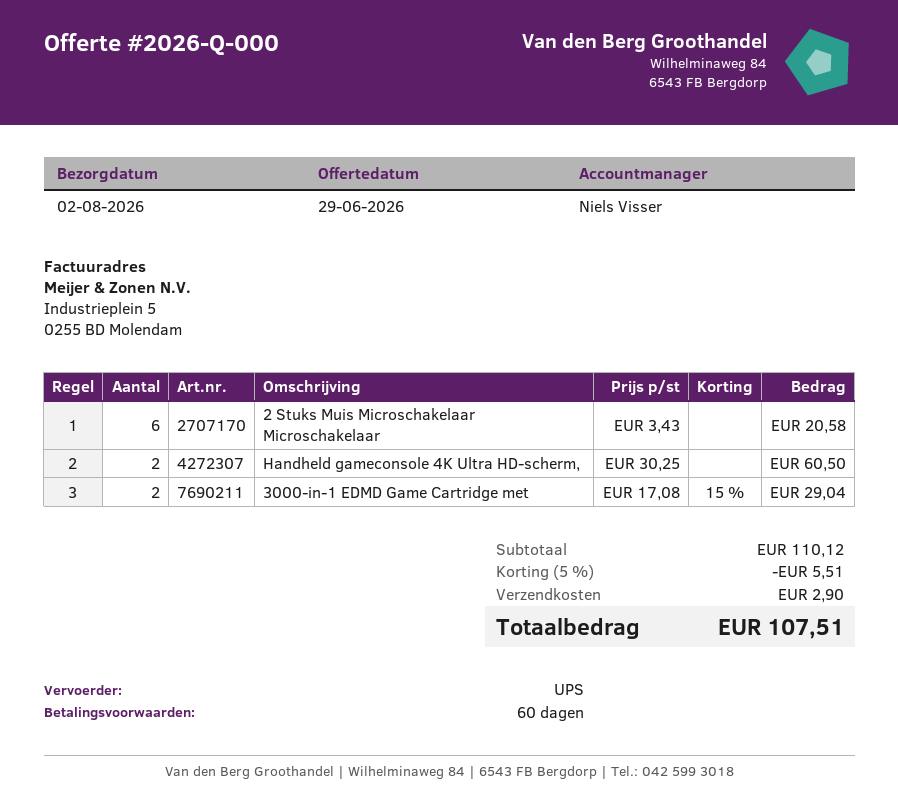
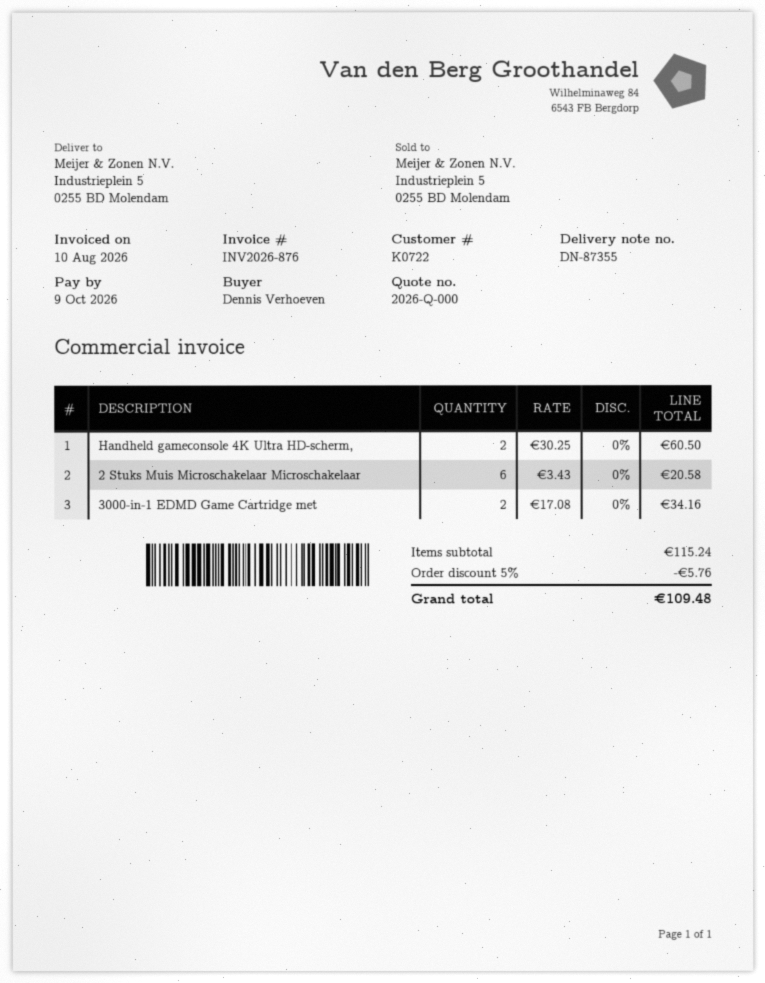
3000-in-1 EDMD Game Cartridge met: 2 x 17.08 - 15% = 29.04 -> 2 x 17.08 = 34.16
subtotal: 110.12 -> 115.24
discount: 5% = 5.51 -> 5% = 5.76
shipping: 2.90 -> none
total: 107.51 -> 109.48

